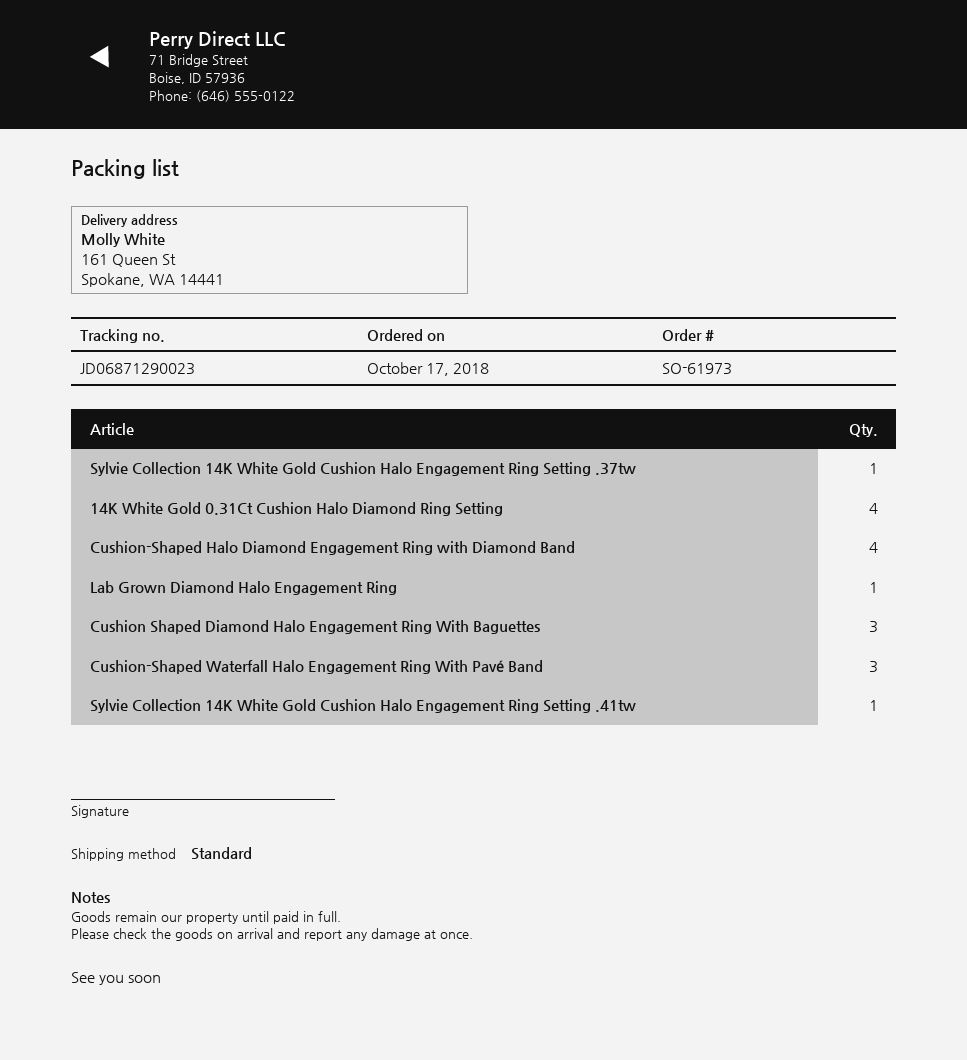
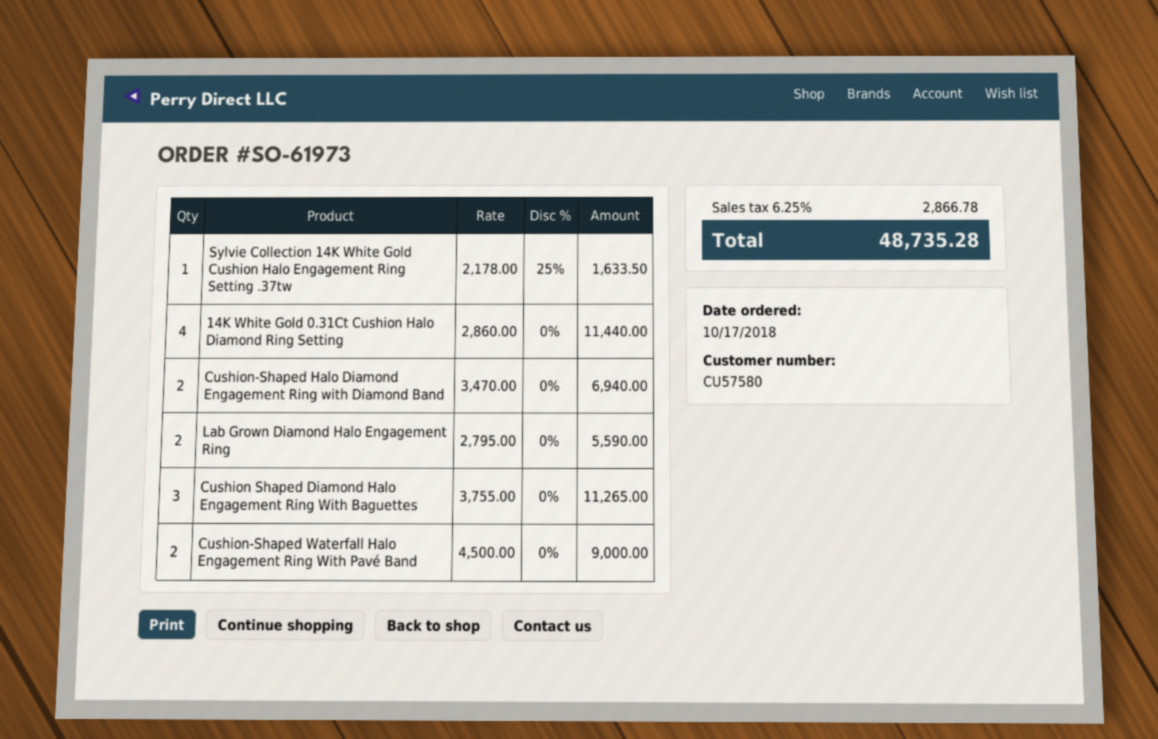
Cushion-Shaped Halo Diamond Engagement Ring with Diamond Band: 4 -> 2
Lab Grown Diamond Halo Engagement Ring: 1 -> 2
Cushion-Shaped Waterfall Halo Engagement Ring With Pavé Band: 3 -> 2
Sylvie Collection 14K White Gold Cushion Halo Engagement Ring Setting .41tw: 1 -> none

